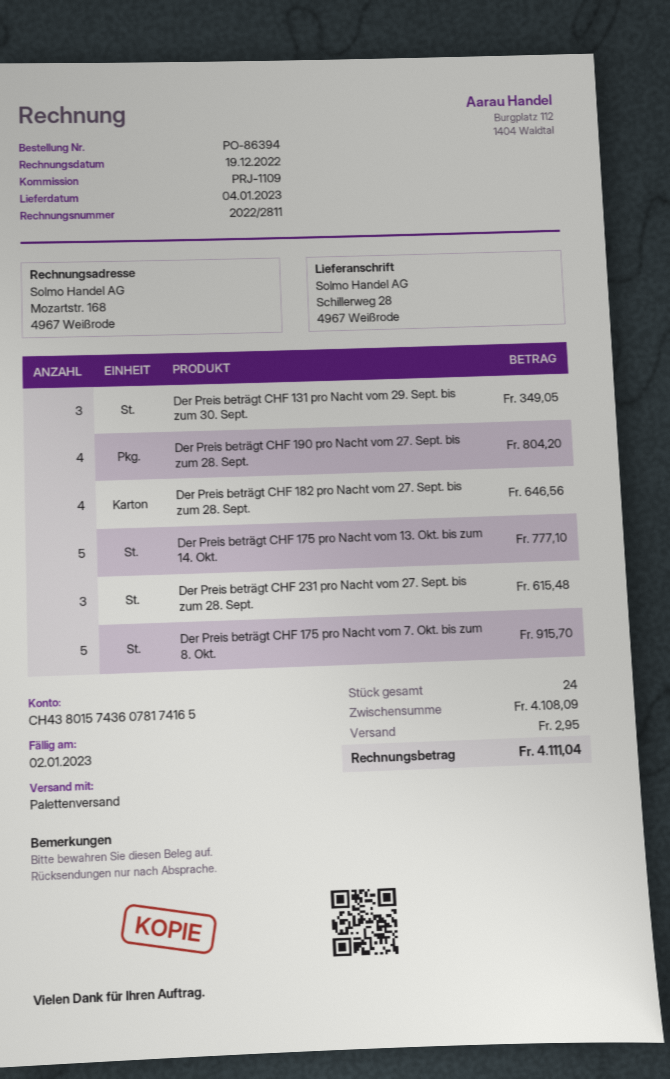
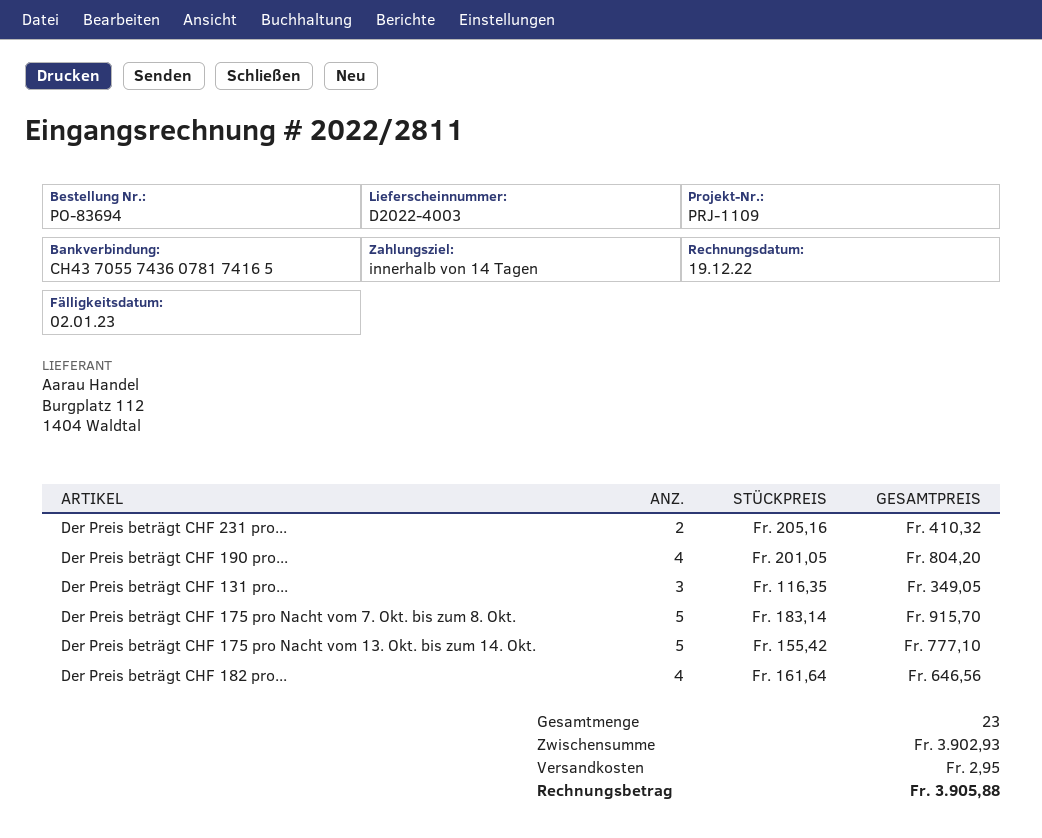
order number: PO-86394 -> PO-83694
bank account: CH4380157436078174165 -> CH4370557436078174165
Der Preis beträgt CHF 231 pro Nacht vom 27. Sept. bis zum 28. Sept.: 3 for 615.48 -> 2 for 410.32
total quantity: 24 -> 23
subtotal: 4108.09 -> 3902.93
total: 4111.04 -> 3905.88

